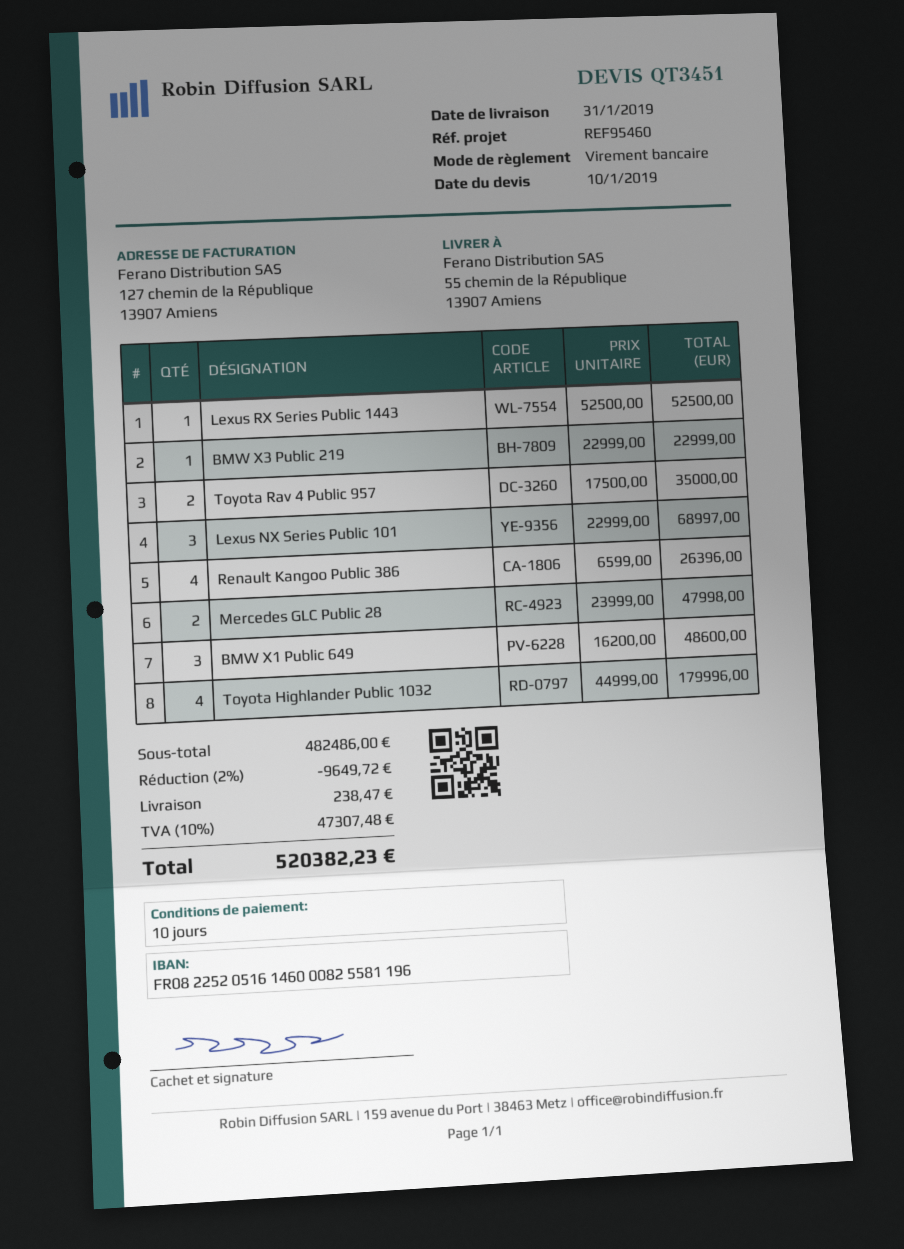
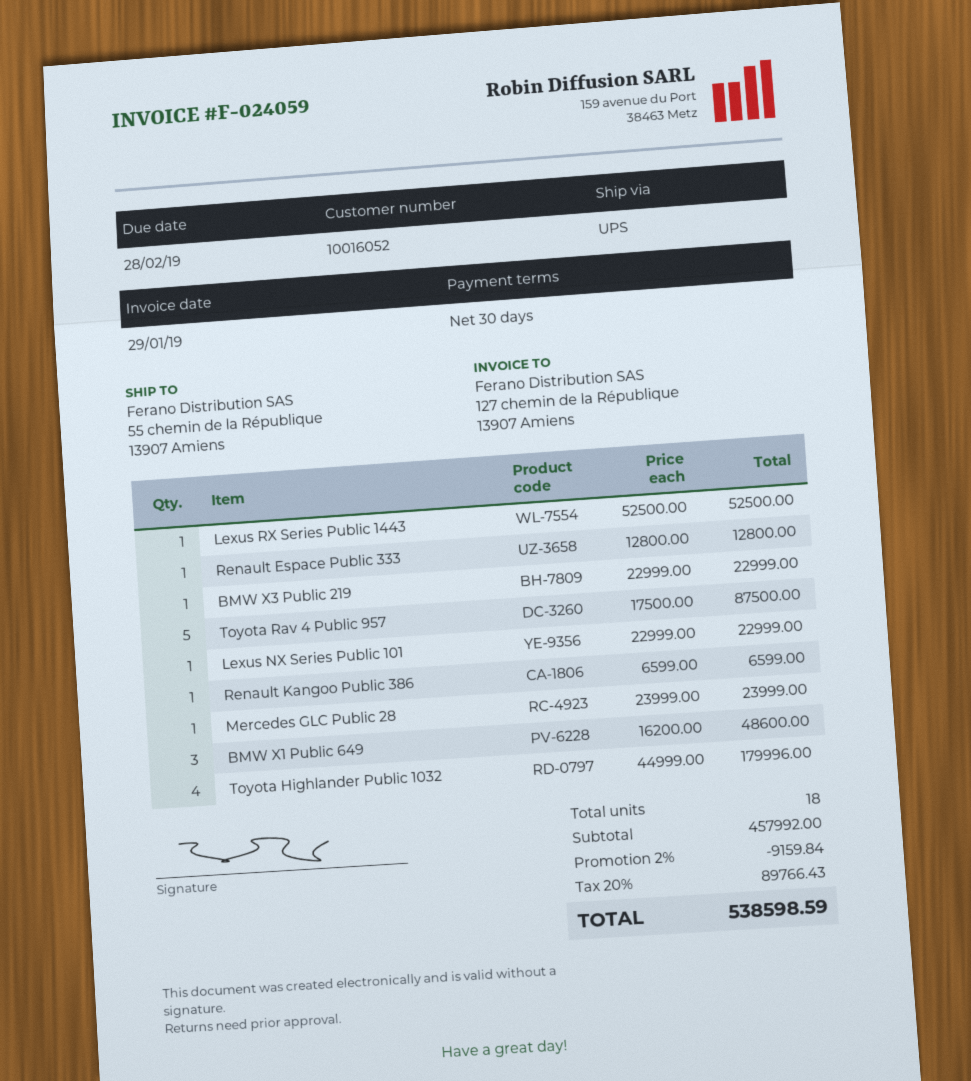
payment terms: 10 days -> 30 days
Toyota Rav 4 Public 957: 2 x 17500.00 = 35000.00 -> 5 x 17500.00 = 87500.00
Lexus NX Series Public 101: 3 x 22999.00 = 68997.00 -> 1 x 22999.00 = 22999.00
Renault Kangoo Public 386: 4 x 6599.00 = 26396.00 -> 1 x 6599.00 = 6599.00
Mercedes GLC Public 28: 2 x 23999.00 = 47998.00 -> 1 x 23999.00 = 23999.00
Renault Espace Public 333: none -> 1 x 12800.00 = 12800.00
subtotal: 482486.00 -> 457992.00
discount: 2% = 9649.72 -> 2% = 9159.84
shipping: 238.47 -> none
tax: 10% = 47307.48 -> 20% = 89766.43
total: 520382.23 -> 538598.59

